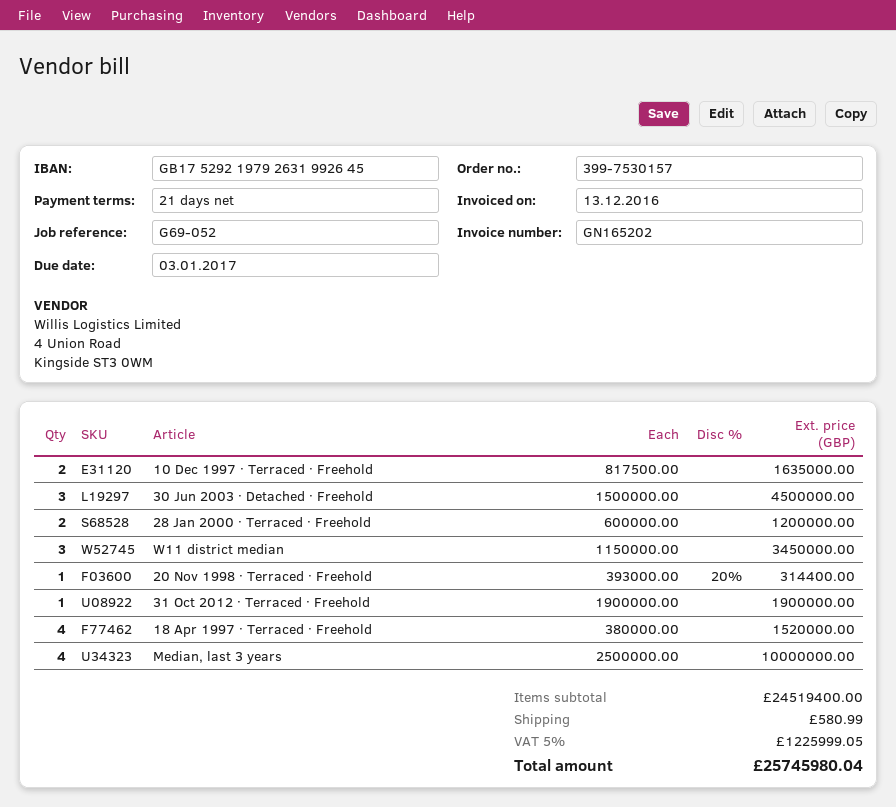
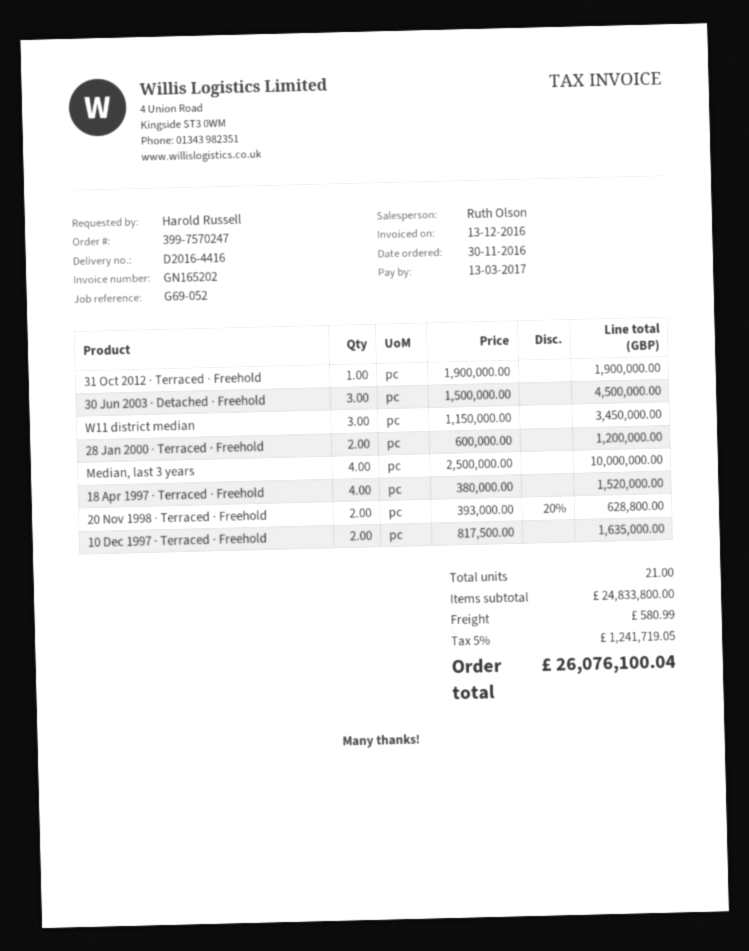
order number: 399-7530157 -> 399-7570247
due date: 2017-01-03 -> 2017-03-13
20 Nov 1998 · Terraced · Freehold: 1 x 393000.00 - 20% = 314400.00 -> 2 x 393000.00 - 20% = 628800.00
subtotal: 24519400.00 -> 24833800.00
tax: 5% = 1225999.05 -> 5% = 1241719.05
total: 25745980.04 -> 26076100.04

